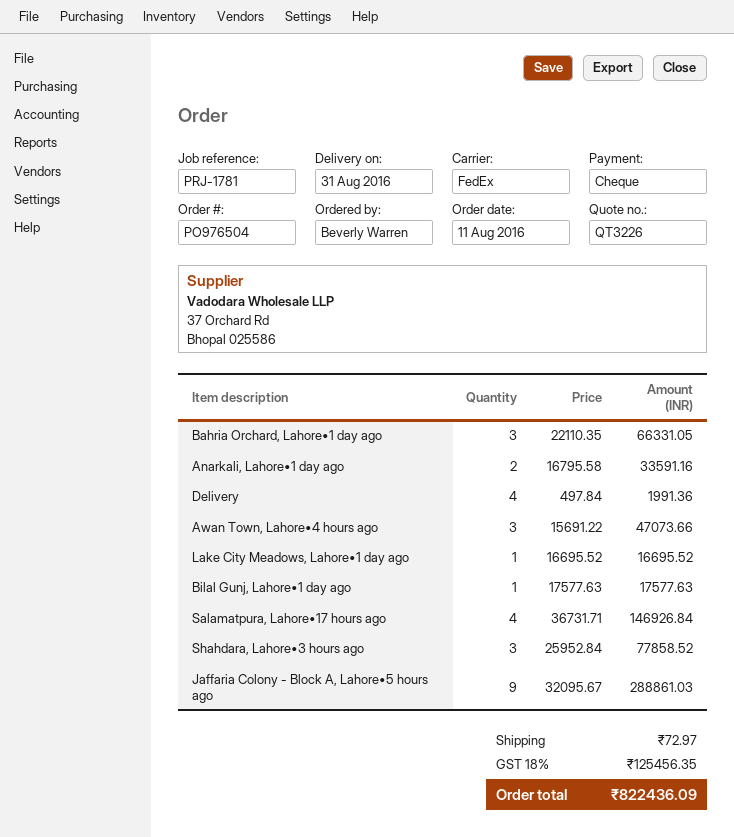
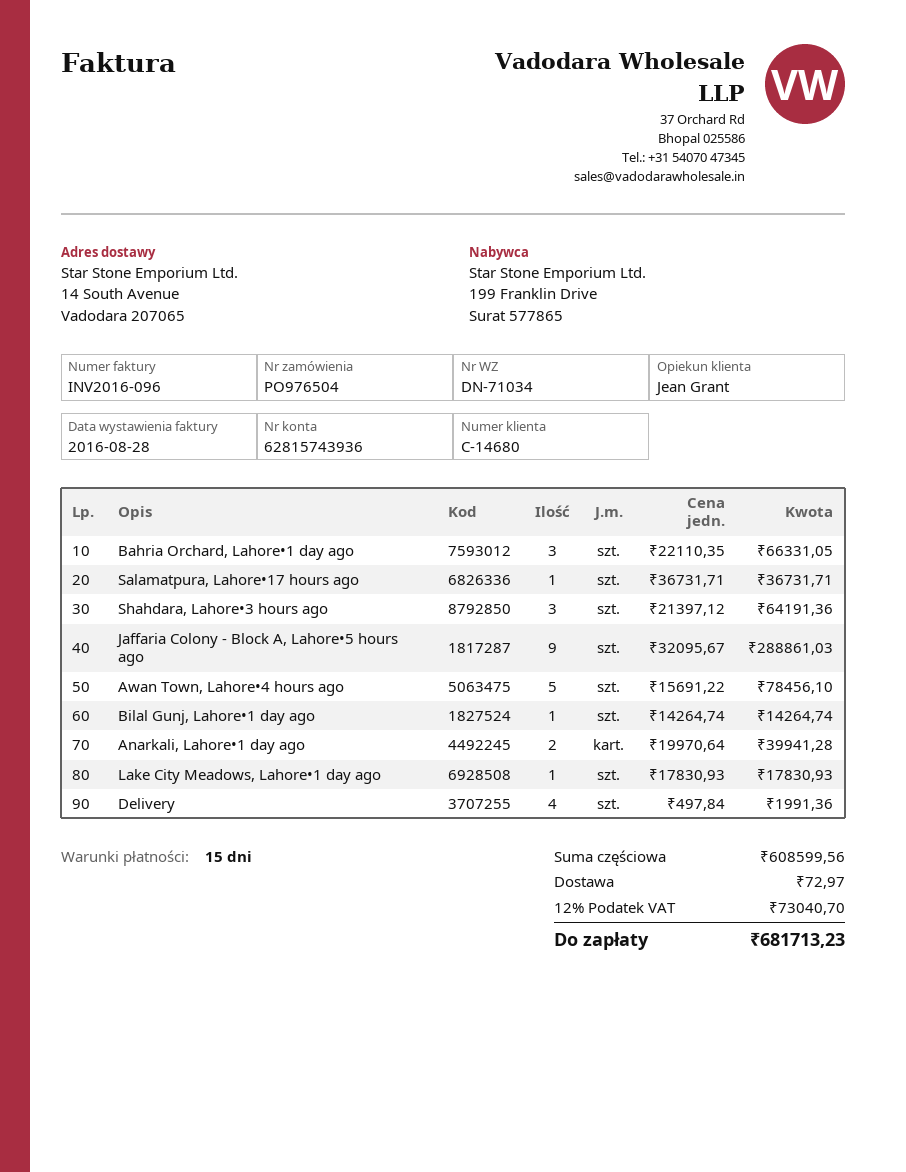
Anarkali, Lahore•1 day ago: 2 x 16795.58 = 33591.16 -> 2 x 19970.64 = 39941.28
Awan Town, Lahore•4 hours ago: 3 x 15691.22 = 47073.66 -> 5 x 15691.22 = 78456.10
Lake City Meadows, Lahore•1 day ago: 1 x 16695.52 = 16695.52 -> 1 x 17830.93 = 17830.93
Bilal Gunj, Lahore•1 day ago: 1 x 17577.63 = 17577.63 -> 1 x 14264.74 = 14264.74
Salamatpura, Lahore•17 hours ago: 4 x 36731.71 = 146926.84 -> 1 x 36731.71 = 36731.71
Shahdara, Lahore•3 hours ago: 3 x 25952.84 = 77858.52 -> 3 x 21397.12 = 64191.36
tax: 18% = 125456.35 -> 12% = 73040.70
total: 822436.09 -> 681713.23

